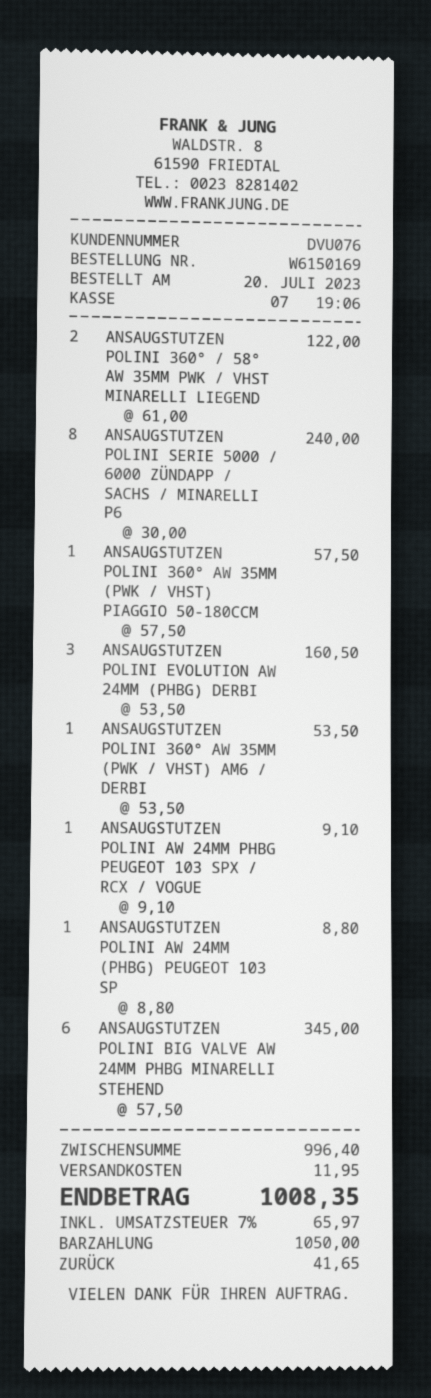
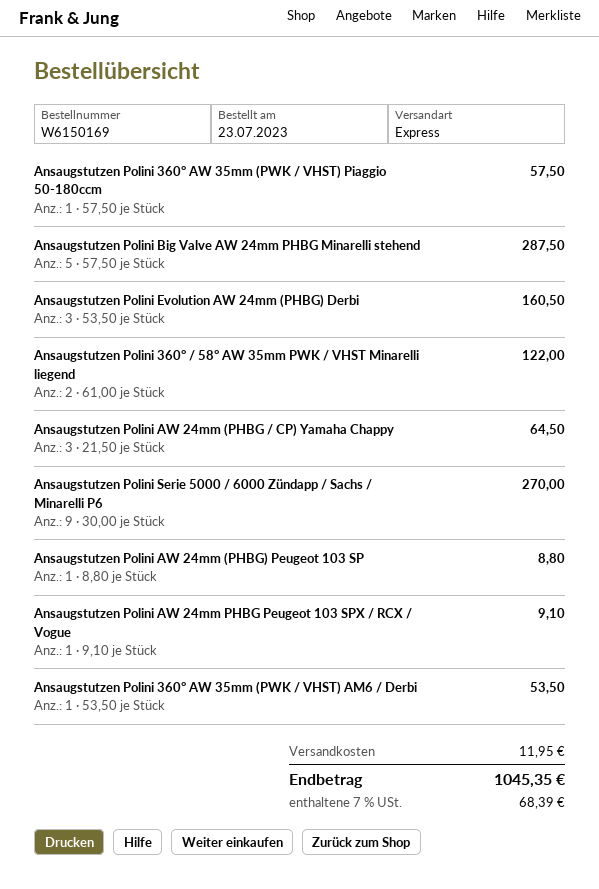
order date: 2023-07-20 -> 2023-07-23
ANSAUGSTUTZEN POLINI SERIE 5000 / 6000 ZÜNDAPP / SACHS / MINARELLI P6: 8 x 30.00 = 240.00 -> 9 x 30.00 = 270.00
ANSAUGSTUTZEN POLINI BIG VALVE AW 24MM PHBG MINARELLI STEHEND: 6 x 57.50 = 345.00 -> 5 x 57.50 = 287.50
Ansaugstutzen Polini AW 24mm (PHBG / CP) Yamaha Chappy: none -> 3 x 21.50 = 64.50
tax: 7% = 65.97 -> 7% = 68.39
total: 1008.35 -> 1045.35

